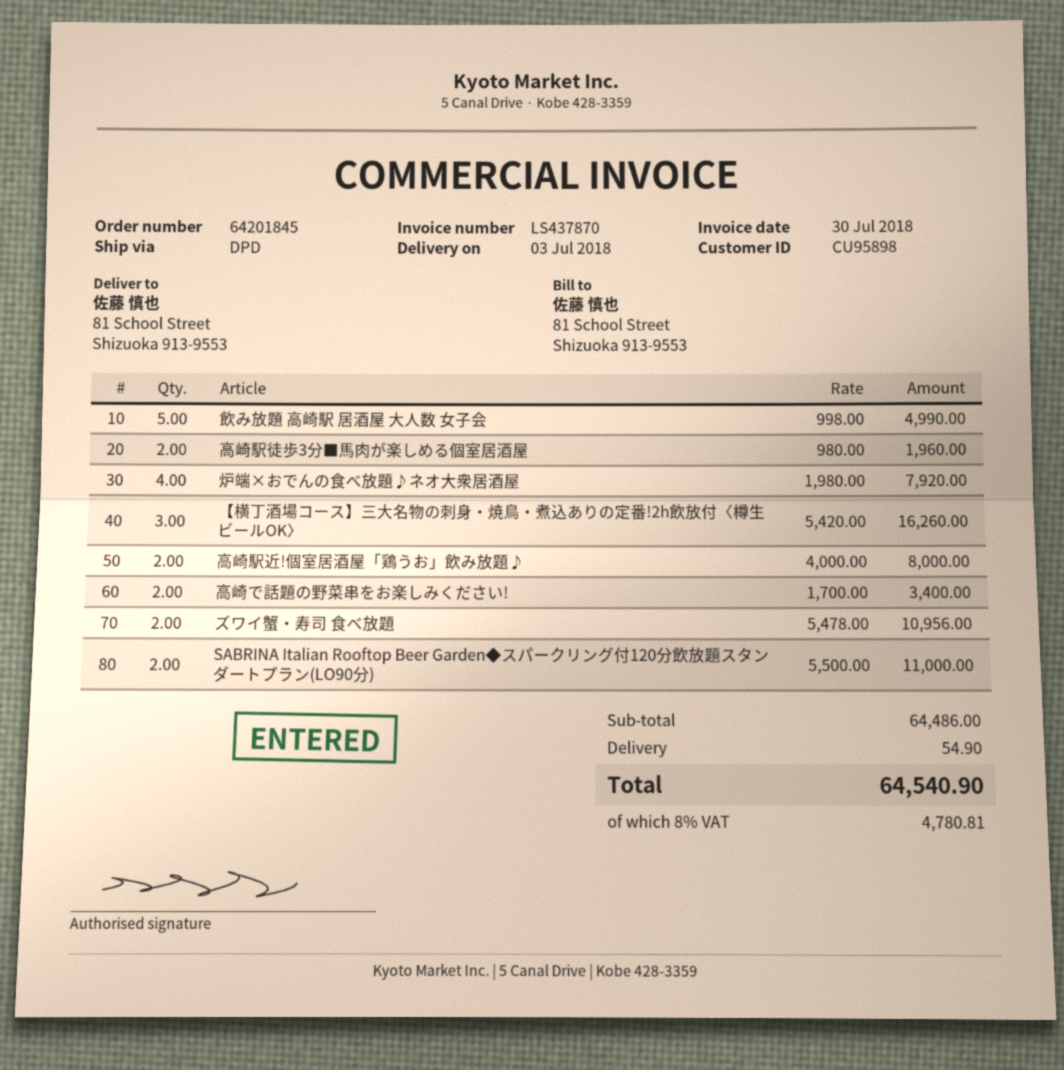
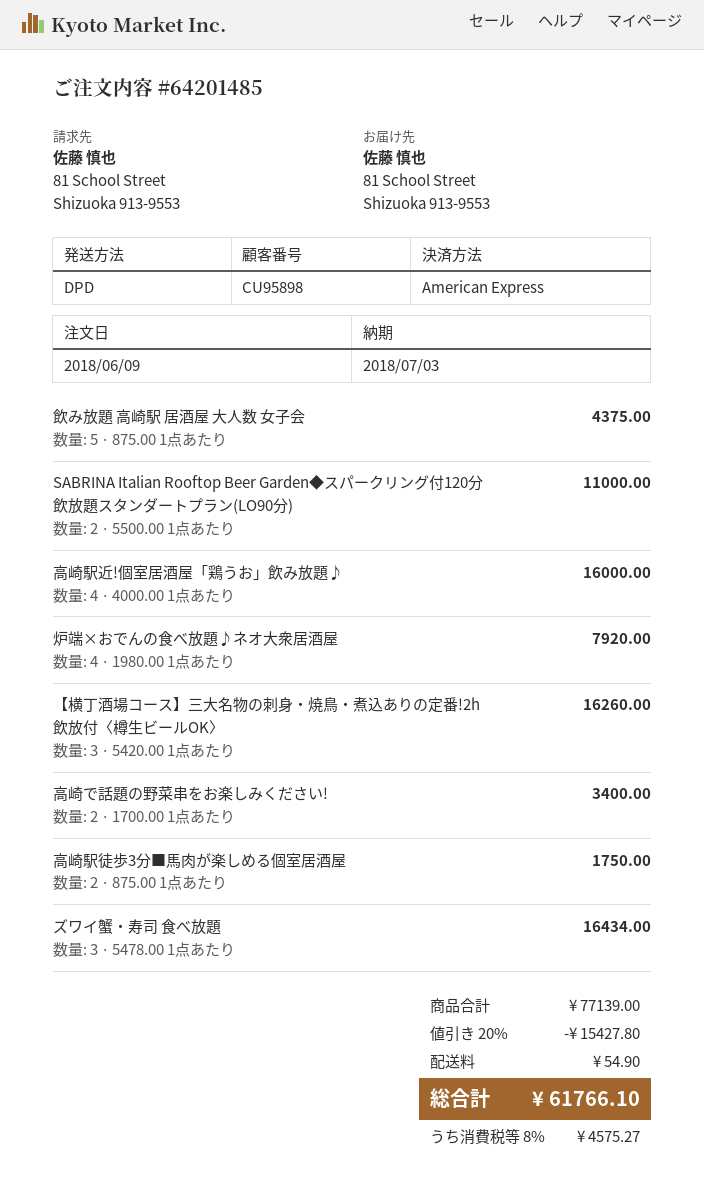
order number: 64201845 -> 64201485
飲み放題 高崎駅 居酒屋 大人数 女子会: 5 x 998.00 = 4990.00 -> 5 x 875.00 = 4375.00
高崎駅徒歩3分■馬肉が楽しめる個室居酒屋: 2 x 980.00 = 1960.00 -> 2 x 875.00 = 1750.00
高崎駅近!個室居酒屋「鶏うお」飲み放題♪: 2 x 4000.00 = 8000.00 -> 4 x 4000.00 = 16000.00
ズワイ蟹・寿司 食べ放題: 2 x 5478.00 = 10956.00 -> 3 x 5478.00 = 16434.00
subtotal: 64486.00 -> 77139.00
discount: none -> 20% = 15427.80
tax: 8% = 4780.81 -> 8% = 4575.27
total: 64540.90 -> 61766.10

